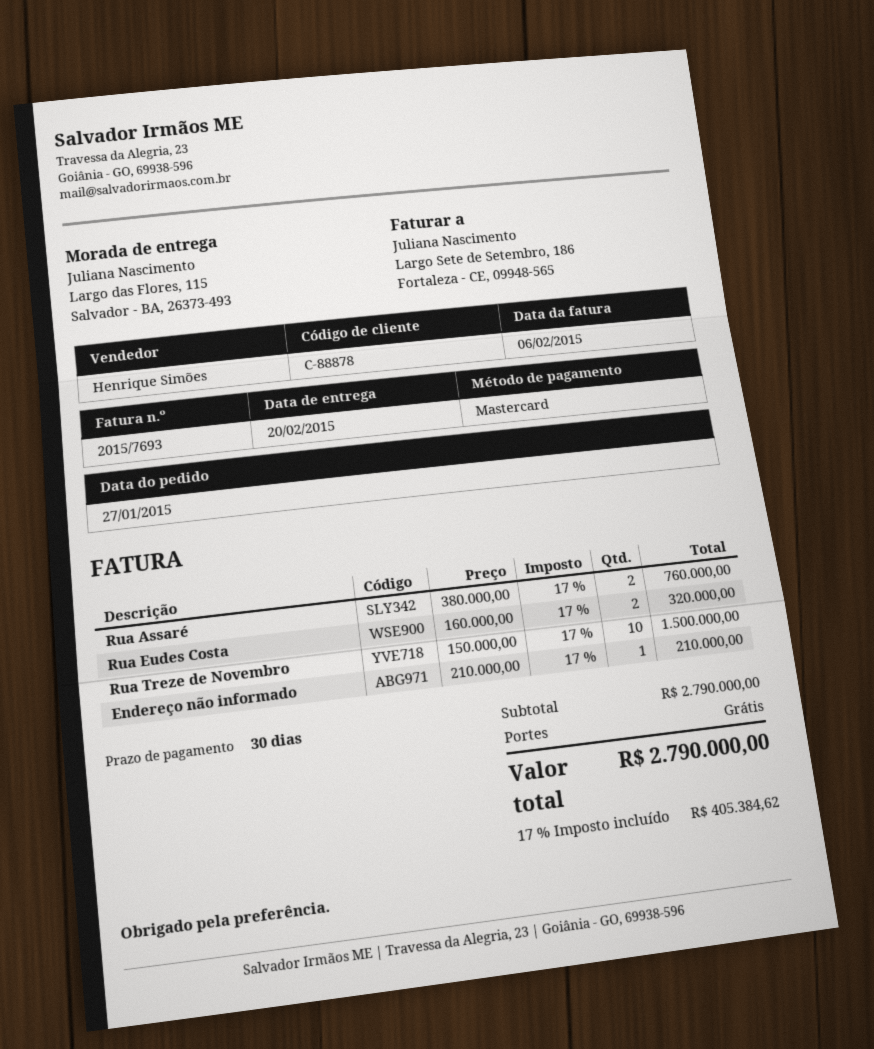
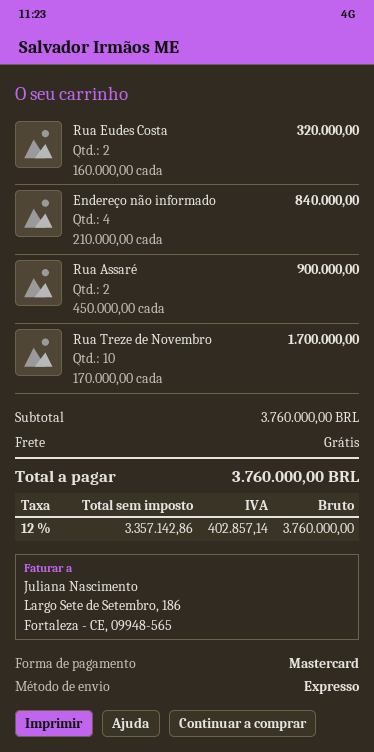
Rua Assaré: 2 x 380000.00 = 760000.00 -> 2 x 450000.00 = 900000.00
Rua Treze de Novembro: 10 x 150000.00 = 1500000.00 -> 10 x 170000.00 = 1700000.00
Endereço não informado: 1 x 210000.00 = 210000.00 -> 4 x 210000.00 = 840000.00
subtotal: 2790000.00 -> 3760000.00
tax: 17% = 405384.62 -> 12% = 402857.14
total: 2790000.00 -> 3760000.00

